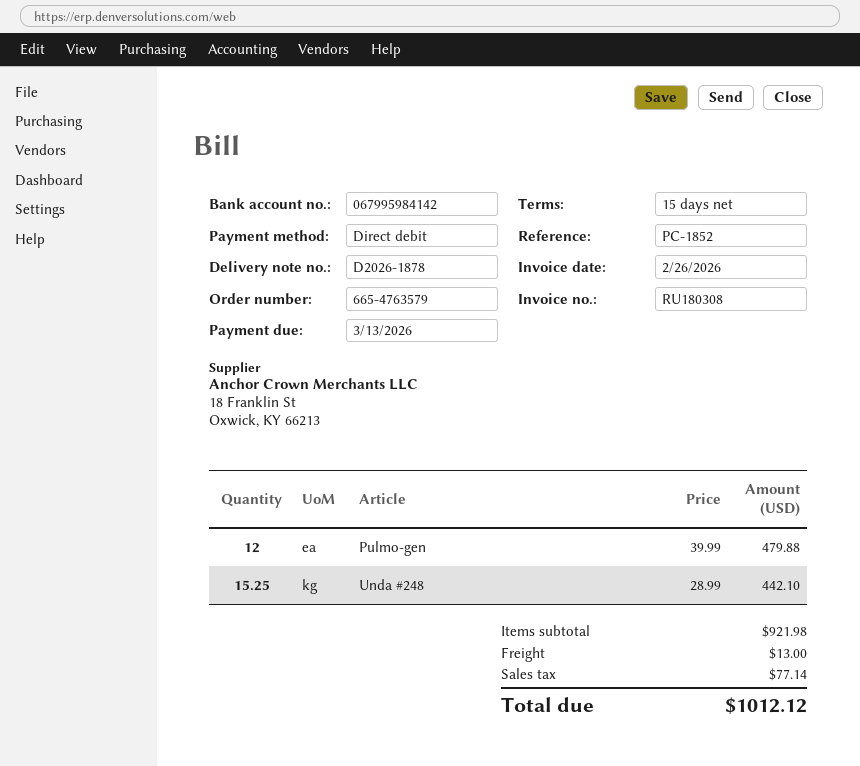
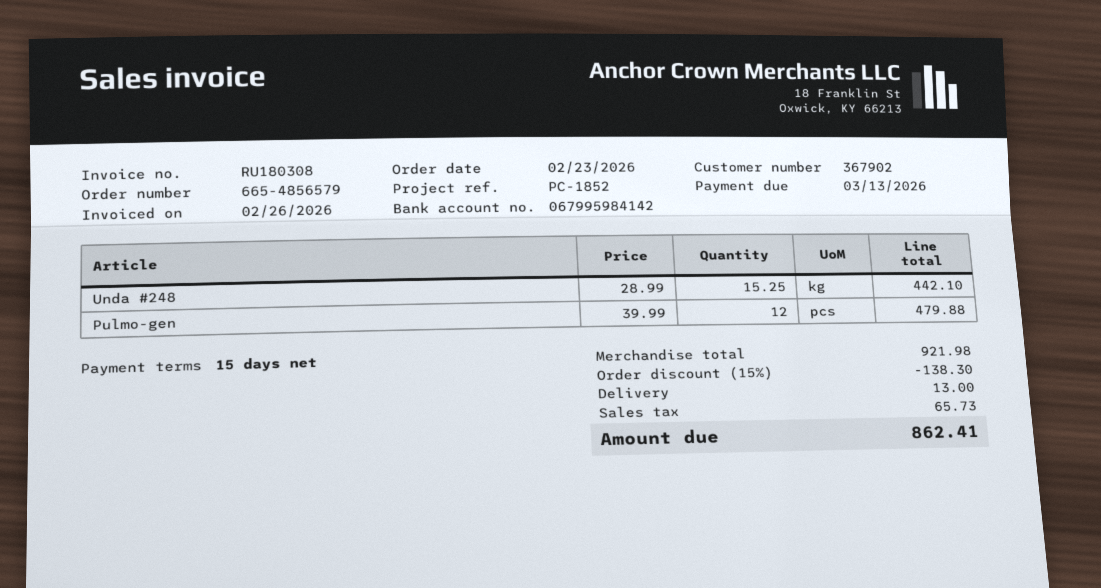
order number: 665-4763579 -> 665-4856579
discount: none -> 15% = 138.30
tax: 77.14 -> 65.73
total: 1012.12 -> 862.41

